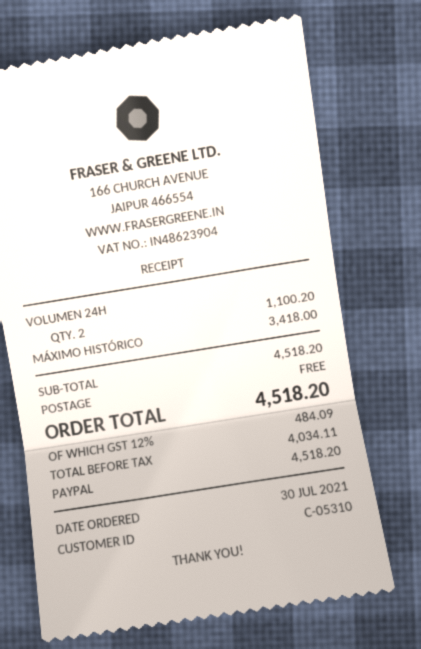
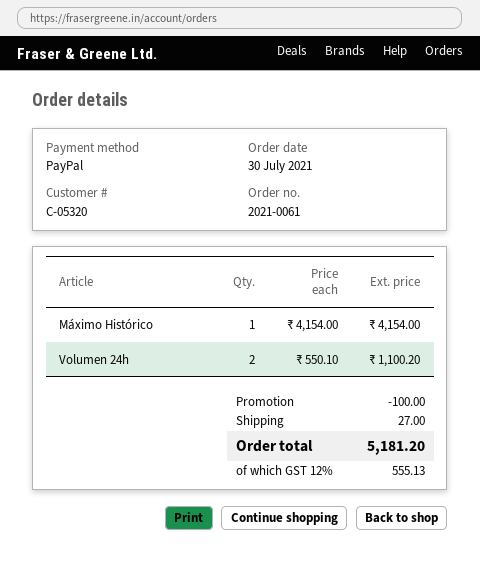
customer number: C-05310 -> C-05320
MÁXIMO HISTÓRICO: 1 for 3418.00 -> 1 for 4154.00
discount: none -> 100.00
shipping: 0.00 -> 27.00
tax: 12% = 484.09 -> 12% = 555.13
total: 4518.20 -> 5181.20

